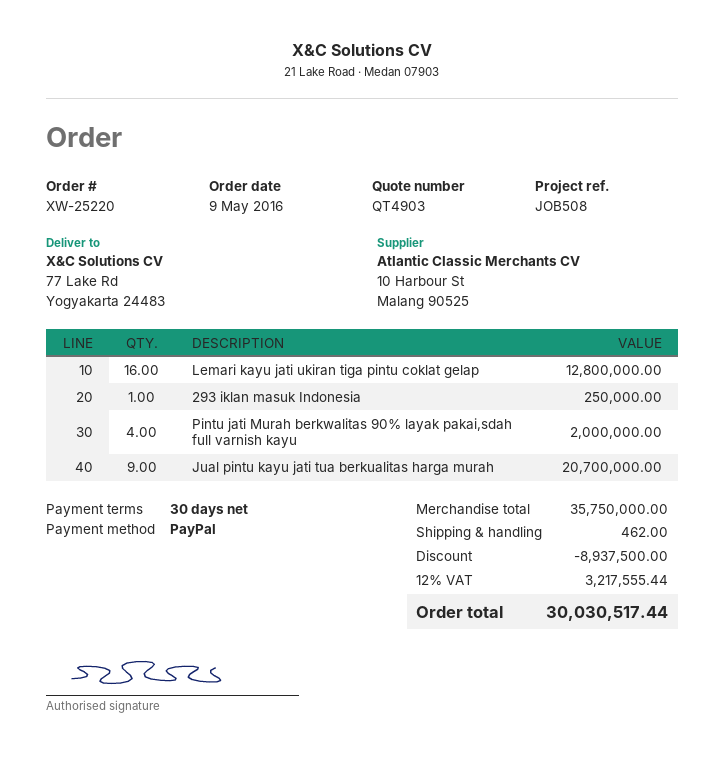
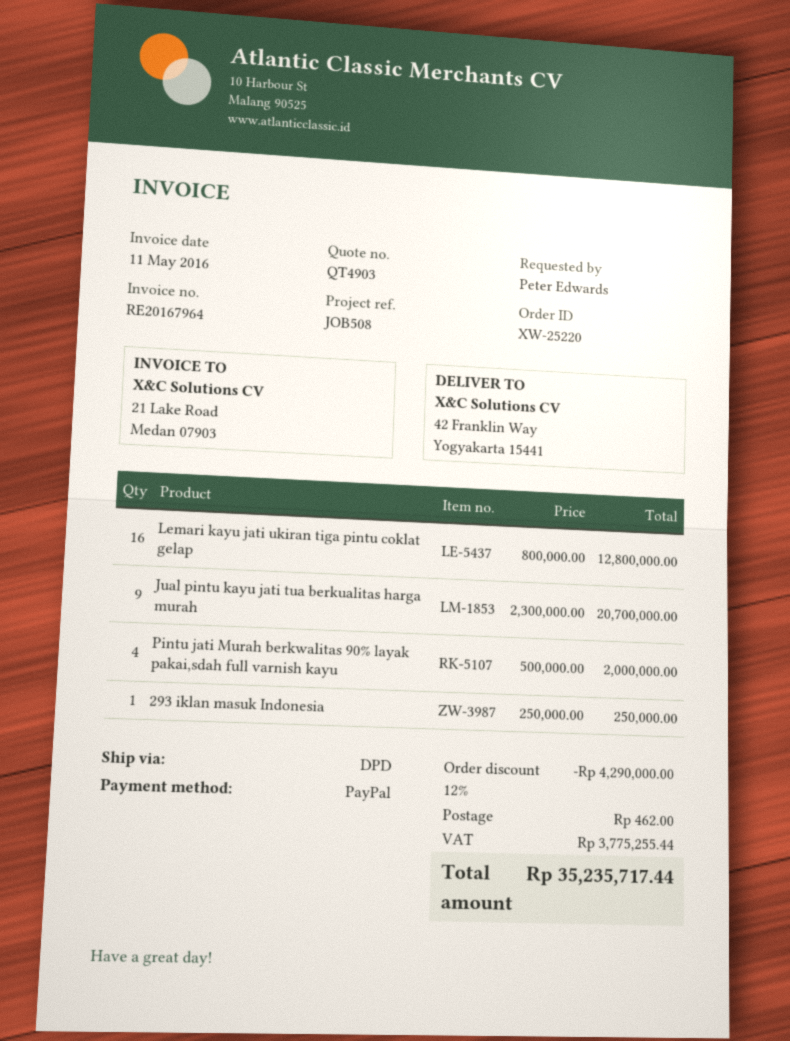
ship to: 77 Lake Rd, Yogyakarta 24483 -> 42 Franklin Way, Yogyakarta 15441
discount: 8937500.00 -> 4290000.00
tax: 3217555.44 -> 3775255.44
total: 30030517.44 -> 35235717.44

